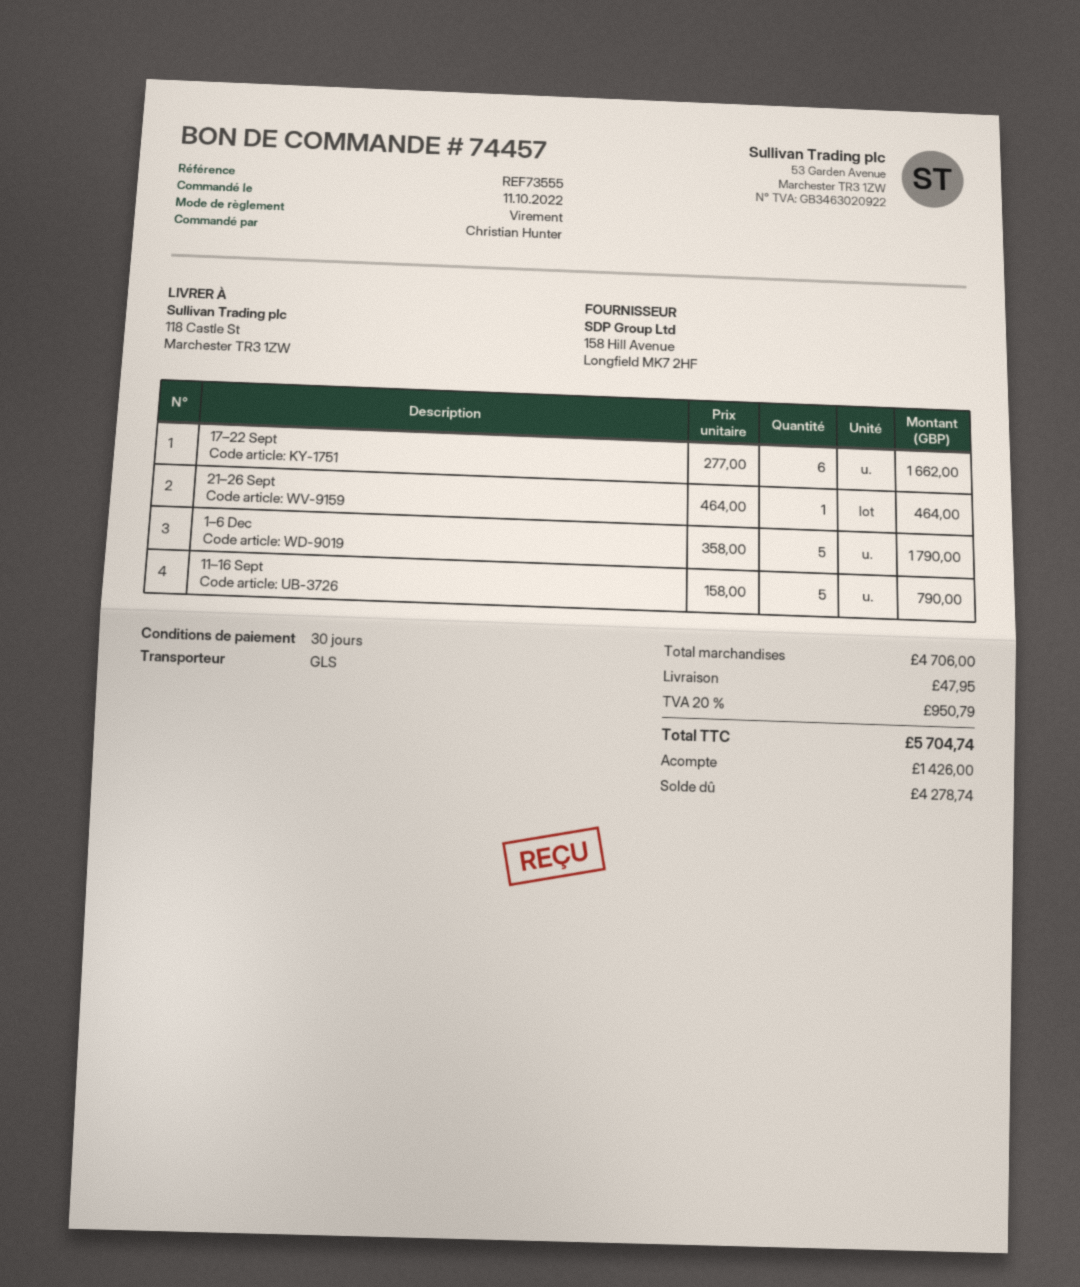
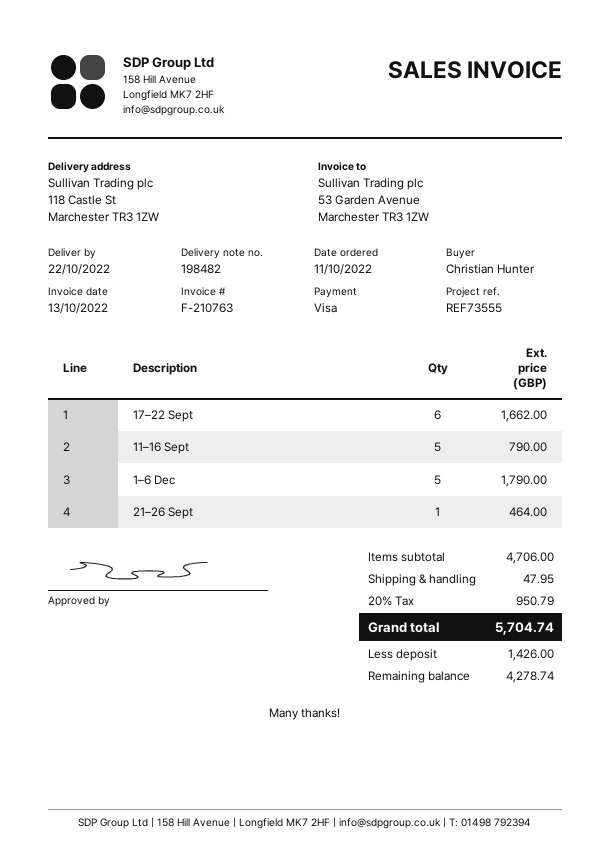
payment method: bank transfer -> Visa

